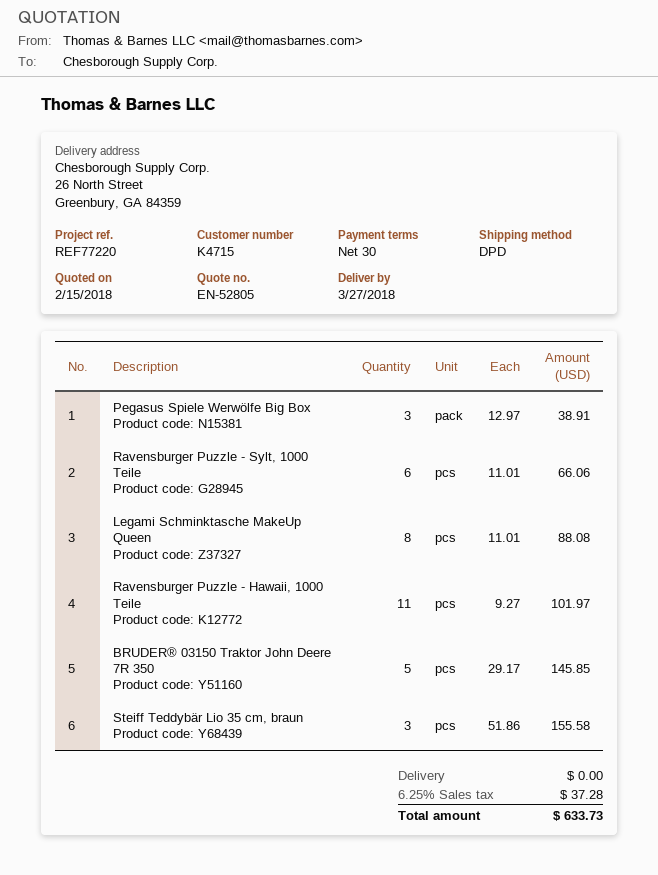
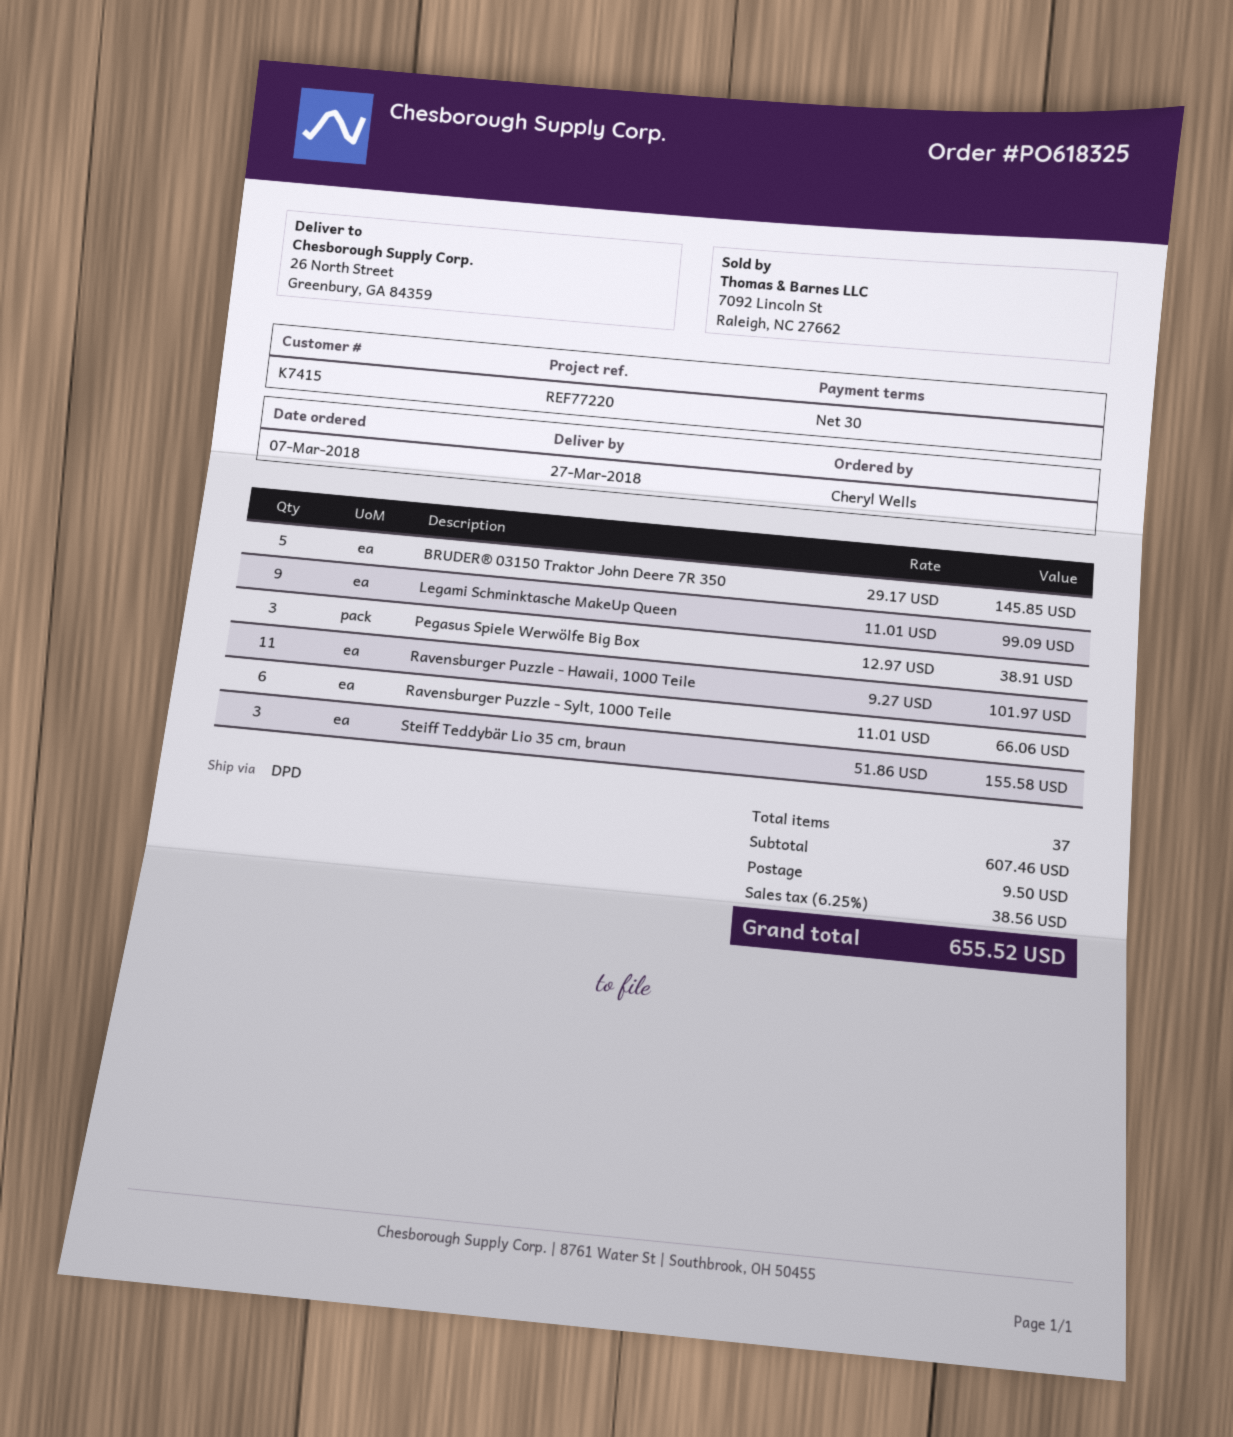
customer number: K4715 -> K7415
Legami Schminktasche MakeUp Queen: 8 x 11.01 = 88.08 -> 9 x 11.01 = 99.09
shipping: 0.00 -> 9.50
tax: 6.25% = 37.28 -> 6.25% = 38.56
total: 633.73 -> 655.52

